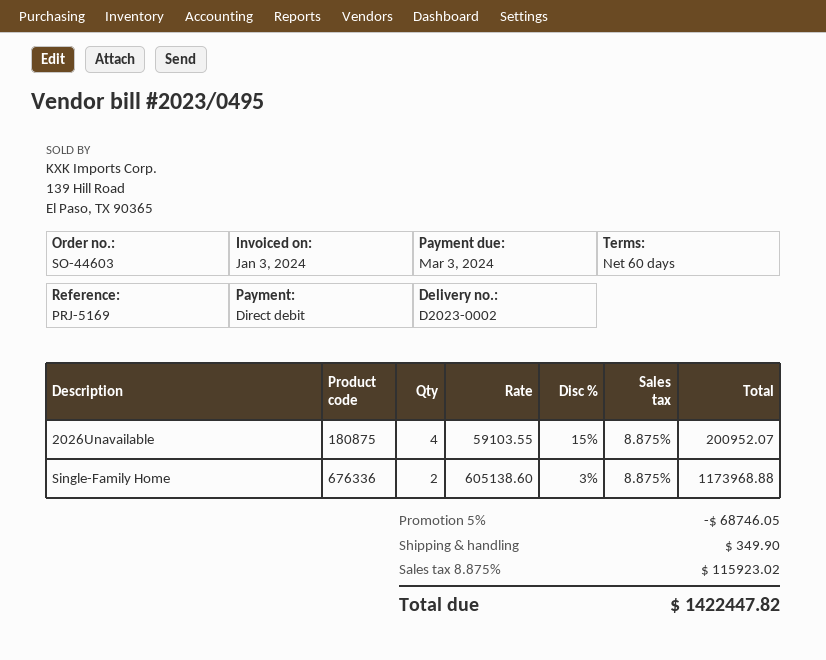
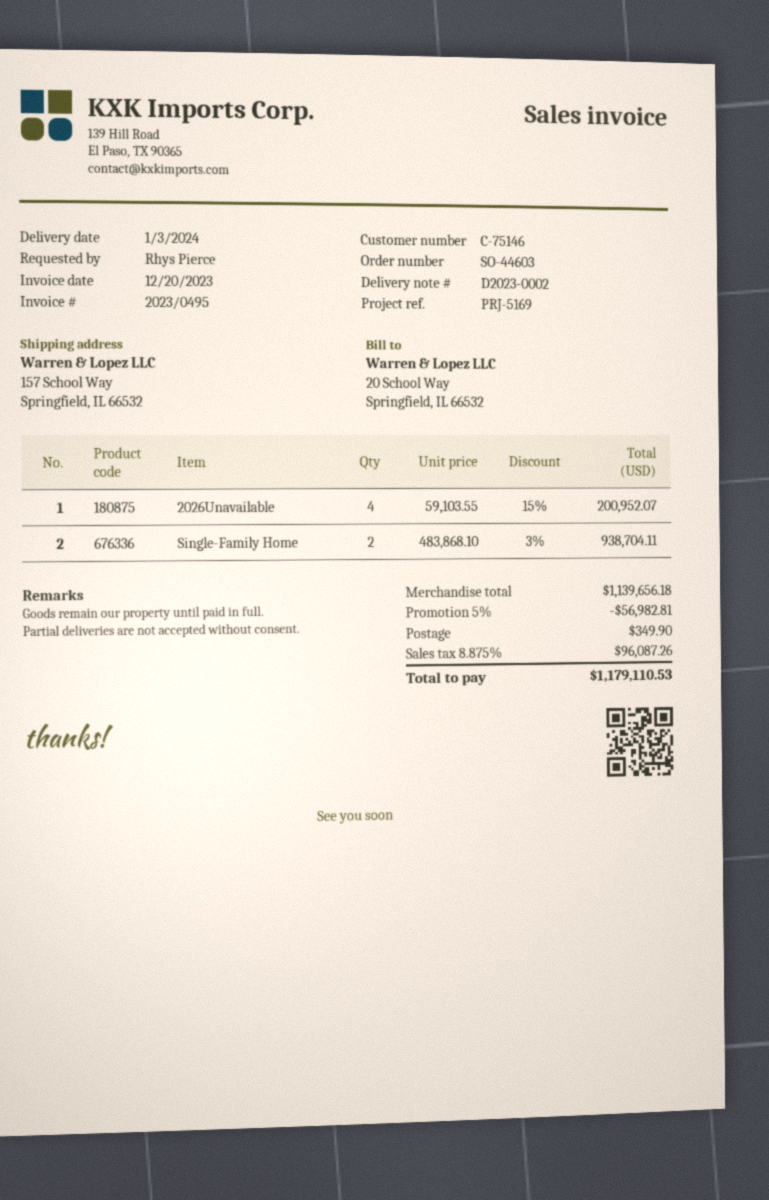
invoice date: 2024-01-03 -> 2023-12-20
Single-Family Home: 2 x 605138.60 - 3% = 1173968.88 -> 2 x 483868.10 - 3% = 938704.11
discount: 5% = 68746.05 -> 5% = 56982.81
tax: 8.875% = 115923.02 -> 8.875% = 96087.26
total: 1422447.82 -> 1179110.53

